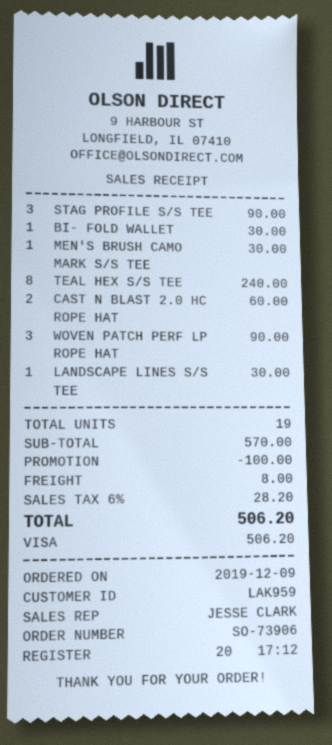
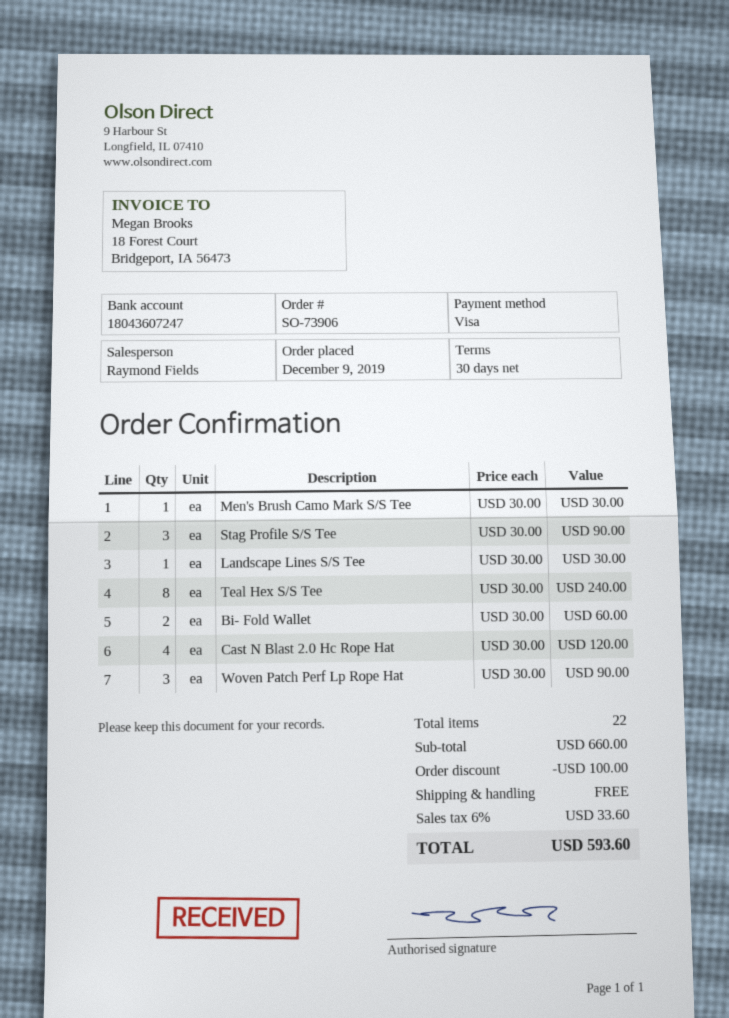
sales rep: JESSE CLARK -> Raymond Fields
BI- FOLD WALLET: 1 for 30.00 -> 2 for 60.00
CAST N BLAST 2.0 HC ROPE HAT: 2 for 60.00 -> 4 for 120.00
total quantity: 19 -> 22
subtotal: 570.00 -> 660.00
shipping: 8.00 -> 0.00
tax: 6% = 28.20 -> 6% = 33.60
total: 506.20 -> 593.60

